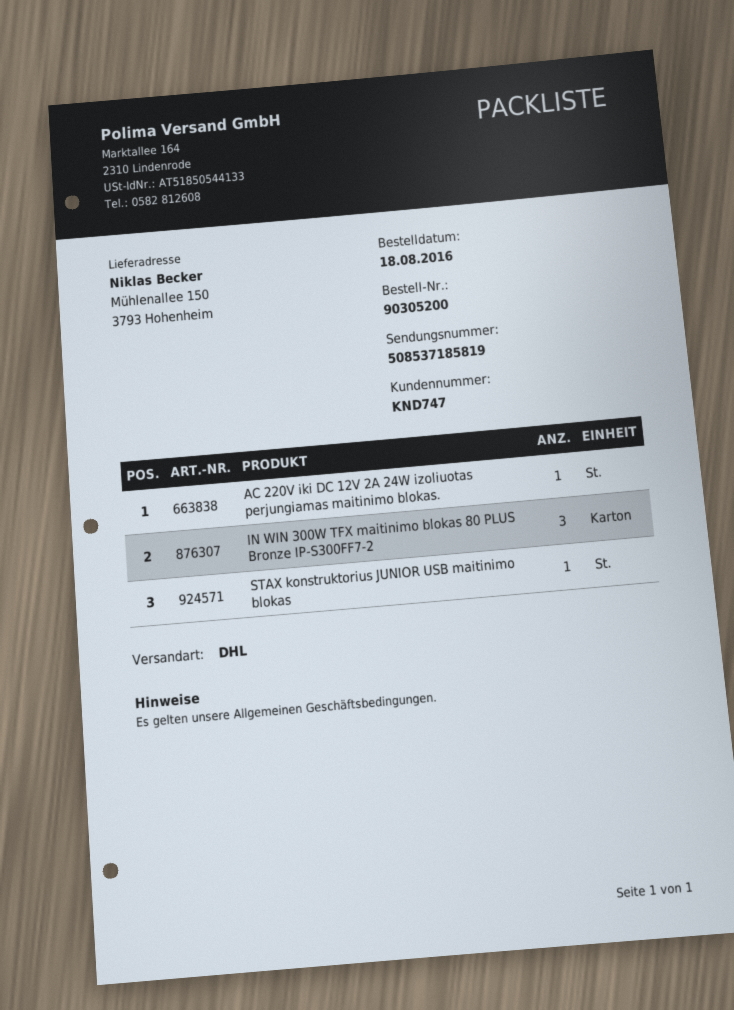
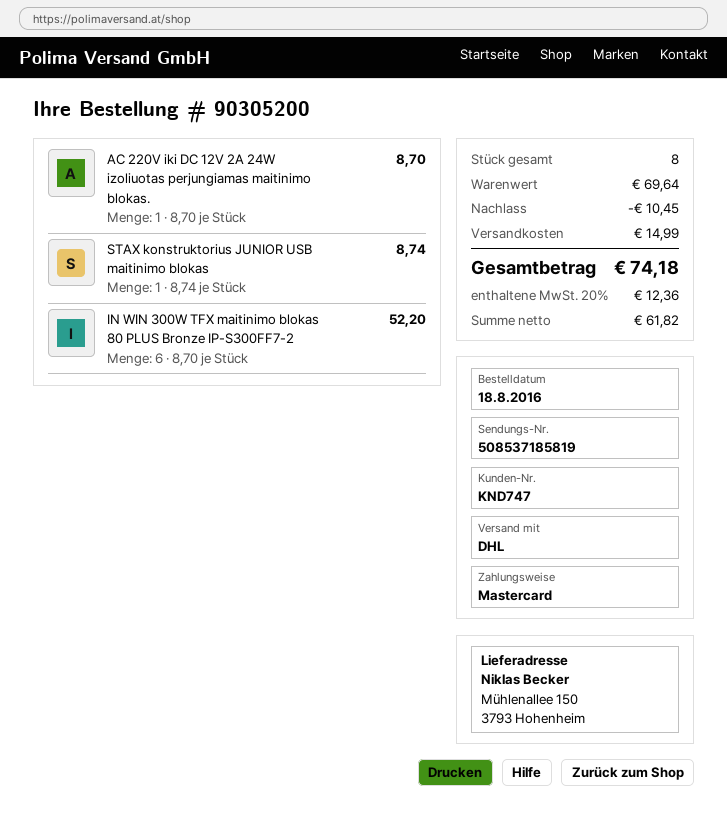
IN WIN 300W TFX maitinimo blokas 80 PLUS Bronze IP-S300FF7-2: 3 -> 6

